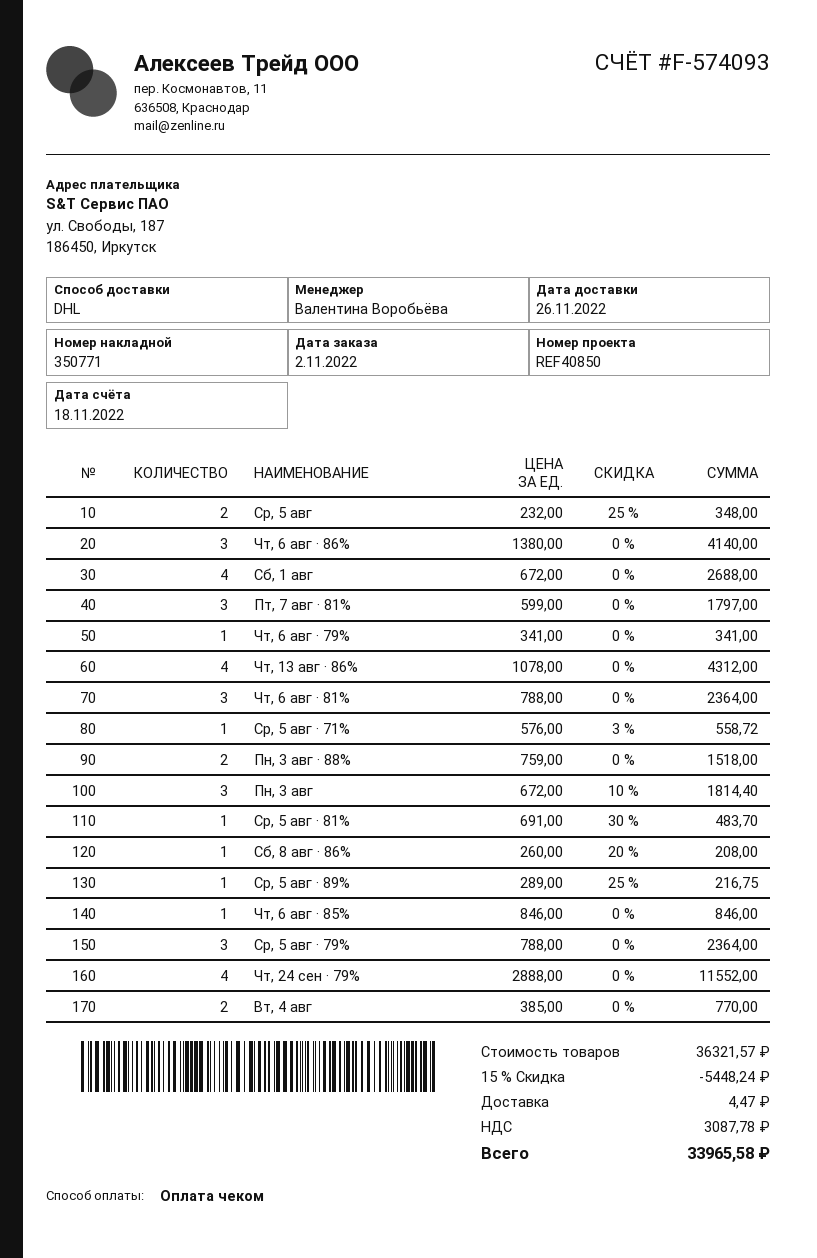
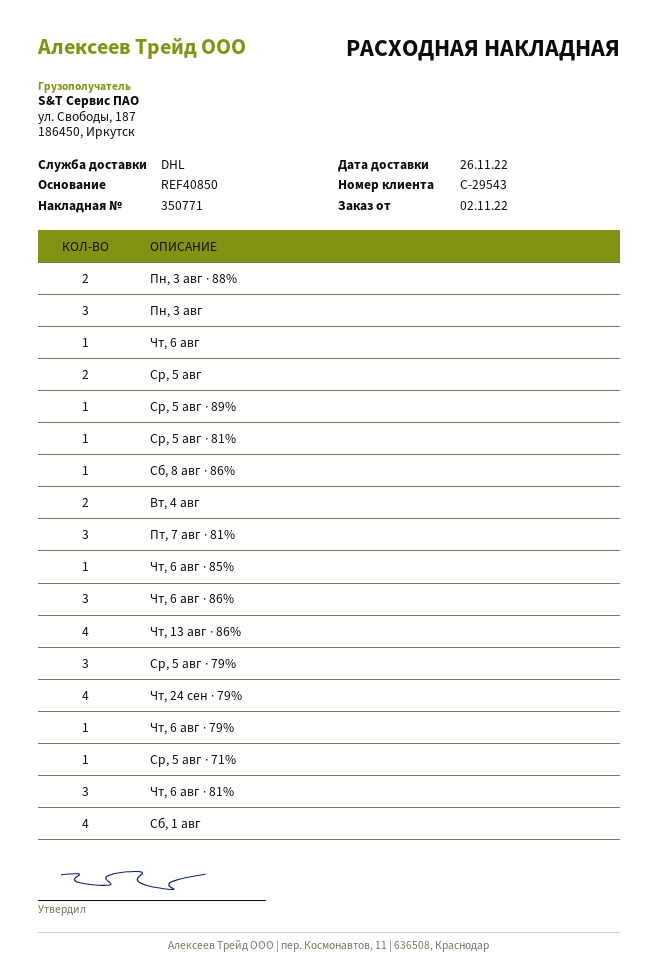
Чт, 6 авг: none -> 1

